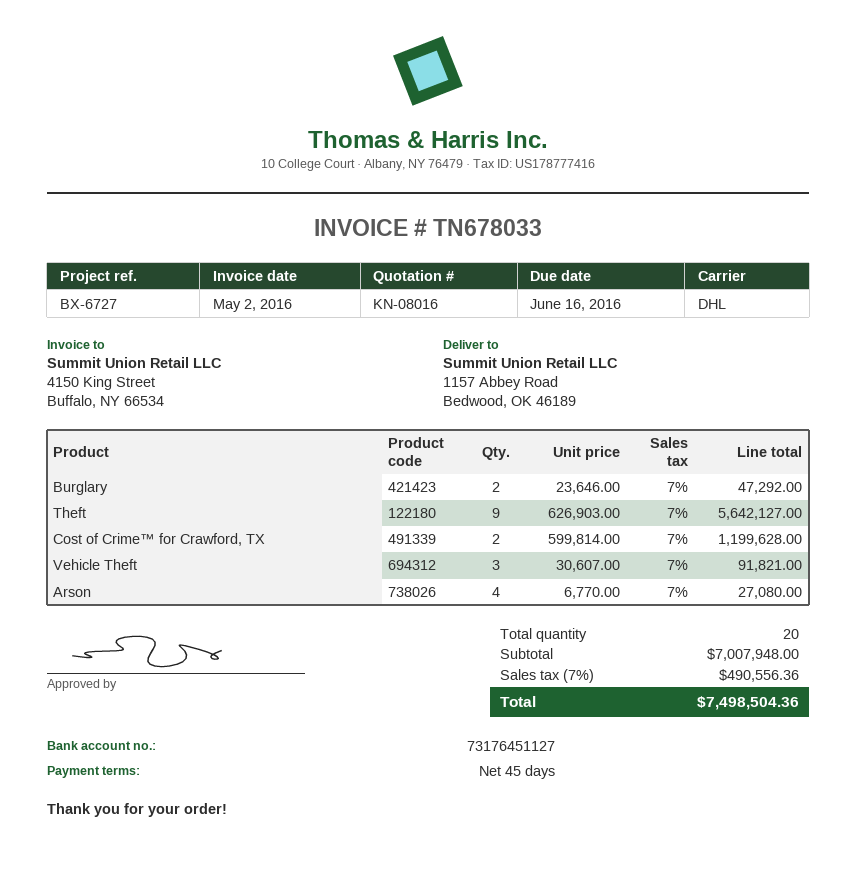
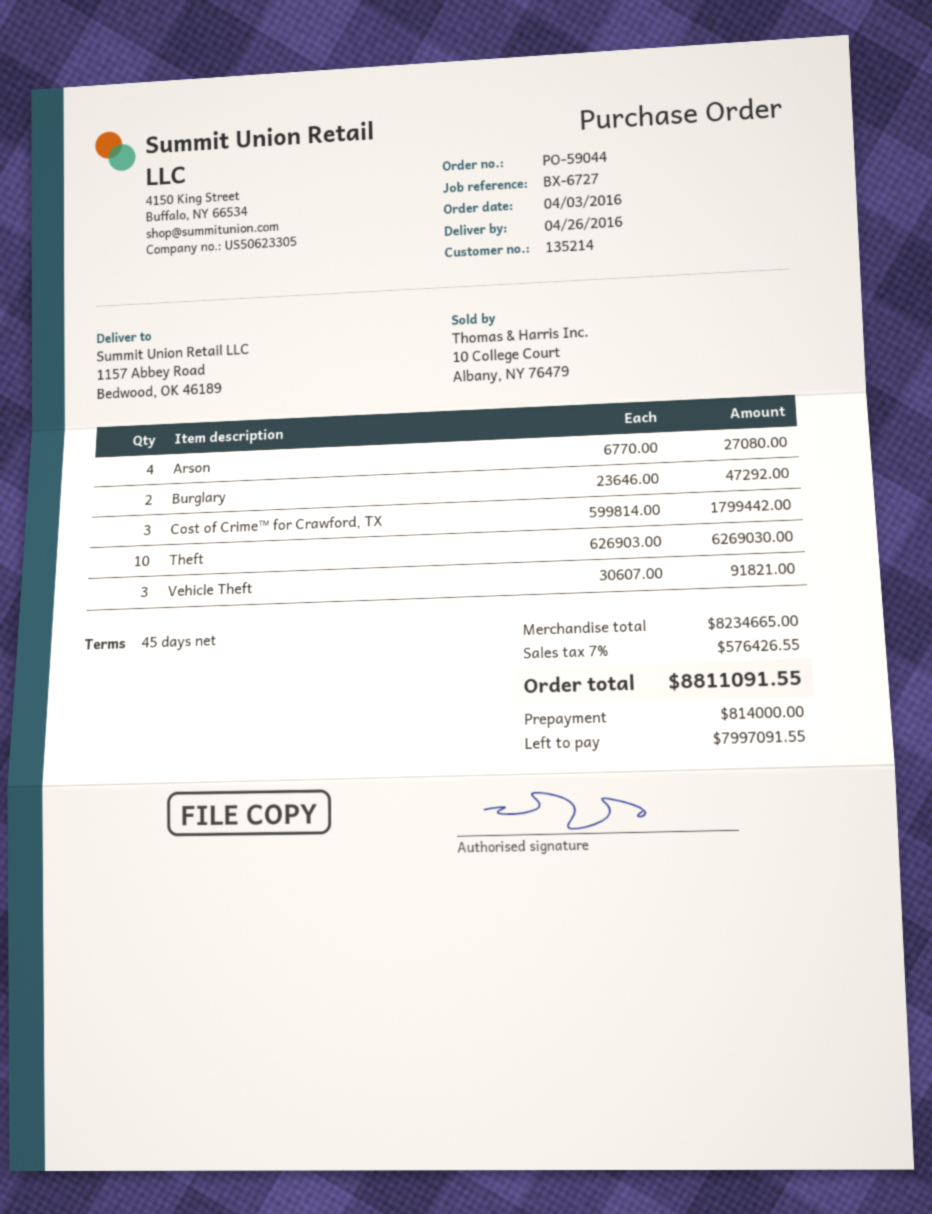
Theft: 9 x 626903.00 = 5642127.00 -> 10 x 626903.00 = 6269030.00
Cost of Crime™ for Crawford, TX: 2 x 599814.00 = 1199628.00 -> 3 x 599814.00 = 1799442.00
subtotal: 7007948.00 -> 8234665.00
tax: 7% = 490556.36 -> 7% = 576426.55
total: 7498504.36 -> 8811091.55

